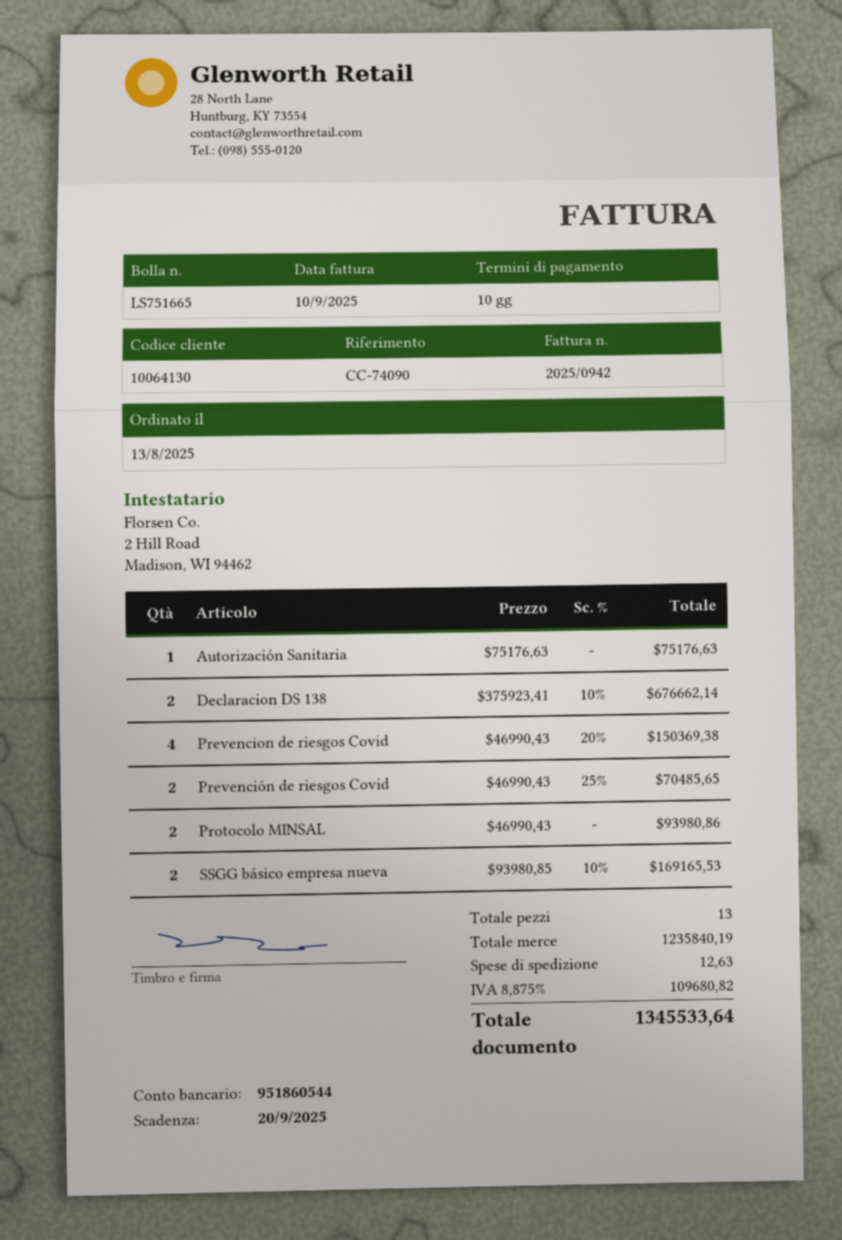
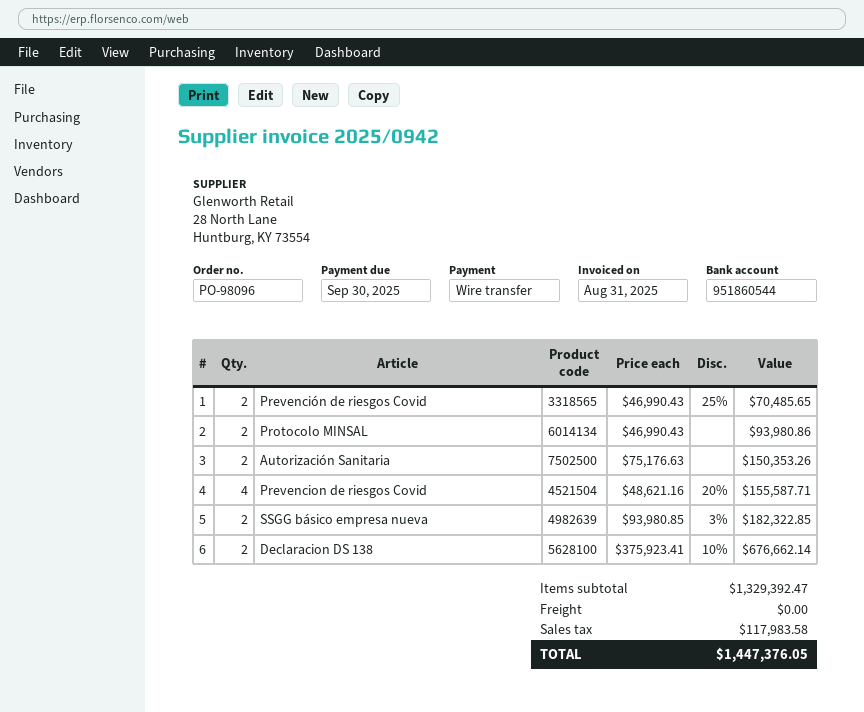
invoice date: 2025-09-10 -> 2025-08-31
due date: 2025-09-20 -> 2025-09-30
Autorización Sanitaria: 1 x 75176.63 = 75176.63 -> 2 x 75176.63 = 150353.26
Prevencion de riesgos Covid: 4 x 46990.43 - 20% = 150369.38 -> 4 x 48621.16 - 20% = 155587.71
SSGG básico empresa nueva: 2 x 93980.85 - 10% = 169165.53 -> 2 x 93980.85 - 3% = 182322.85
subtotal: 1235840.19 -> 1329392.47
shipping: 12.63 -> 0.00
tax: 109680.82 -> 117983.58
total: 1345533.64 -> 1447376.05

